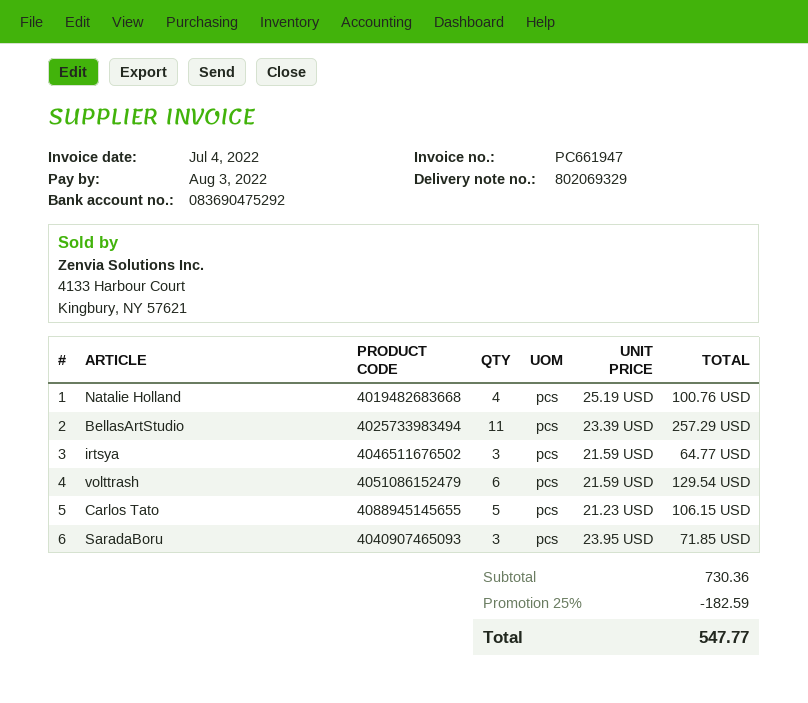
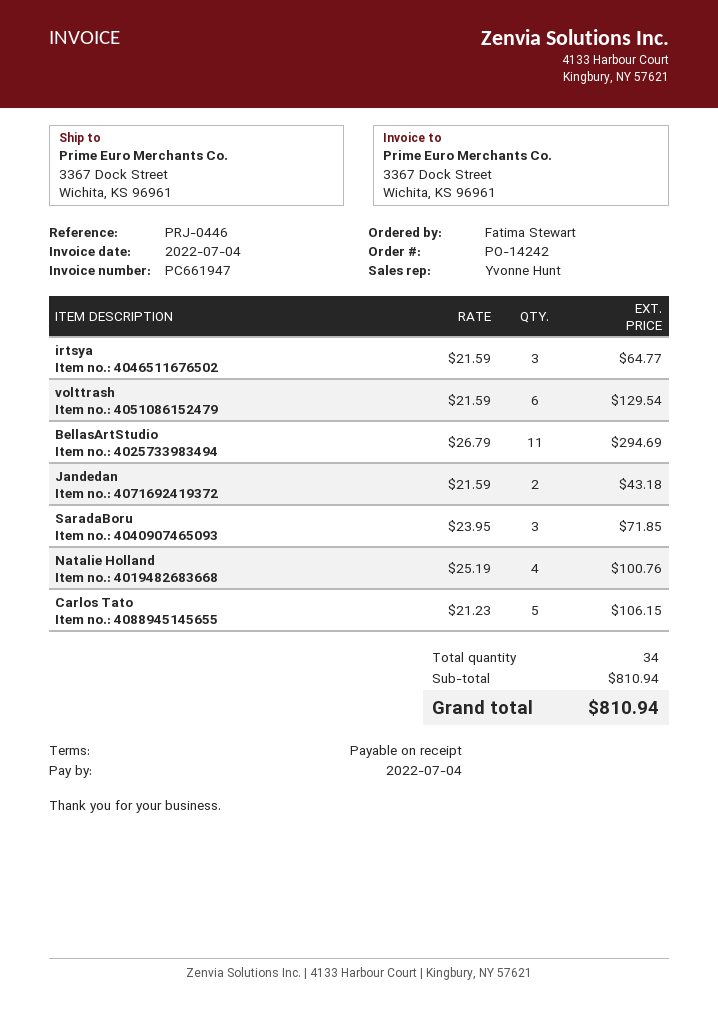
due date: 2022-08-03 -> 2022-07-04
BellasArtStudio: 11 x 23.39 = 257.29 -> 11 x 26.79 = 294.69
Jandedan: none -> 2 x 21.59 = 43.18
subtotal: 730.36 -> 810.94
discount: 25% = 182.59 -> none
total: 547.77 -> 810.94

